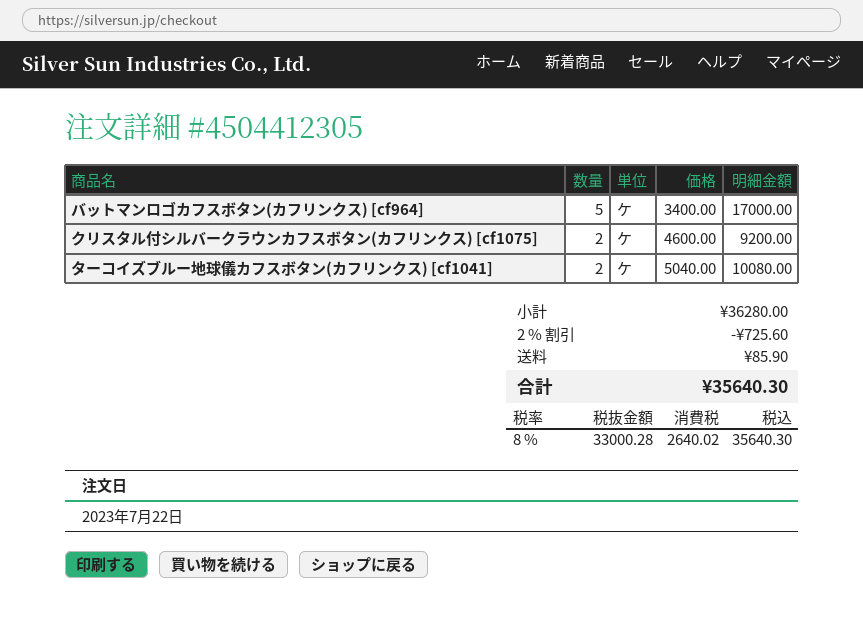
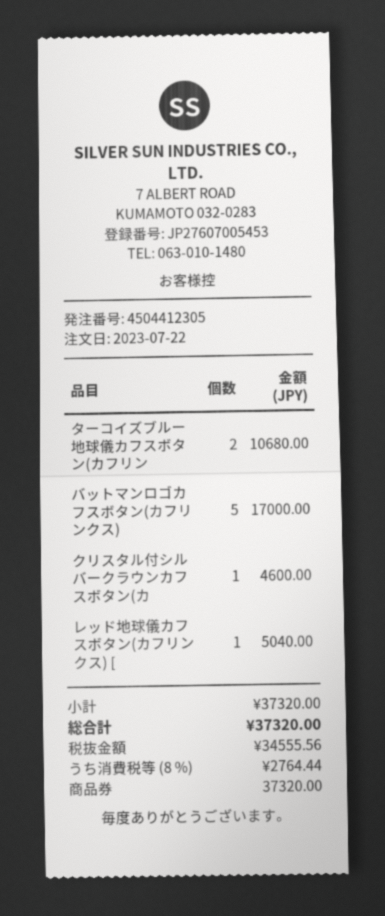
クリスタル付シルバークラウンカフスボタン(カフリンクス) [cf1075]: 2 for 9200.00 -> 1 for 4600.00
ターコイズブルー地球儀カフスボタン(カフリンクス) [cf1041]: 2 for 10080.00 -> 2 for 10680.00
レッド地球儀カフスボタン(カフリンクス) [: none -> 1 for 5040.00
subtotal: 36280.00 -> 37320.00
discount: 2% = 725.60 -> none
shipping: 85.90 -> none
net: 33000.28 -> 34555.56
tax: 8% = 2640.02 -> 8% = 2764.44
total: 35640.30 -> 37320.00

